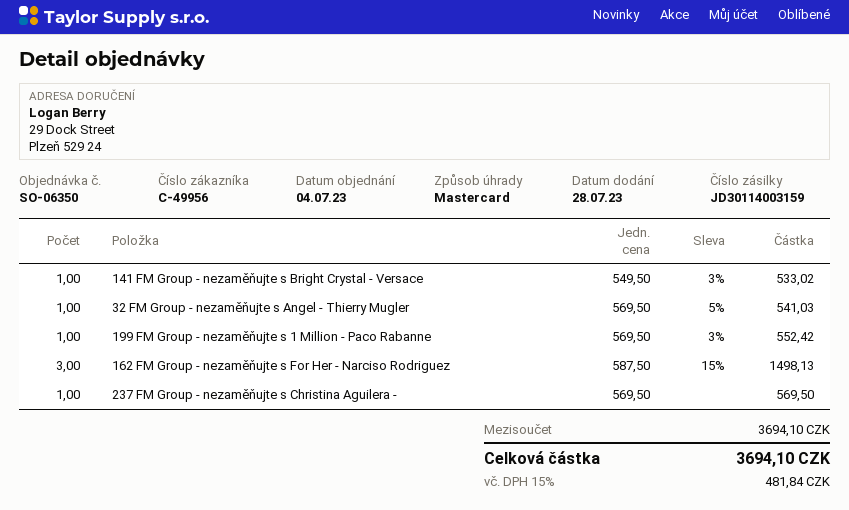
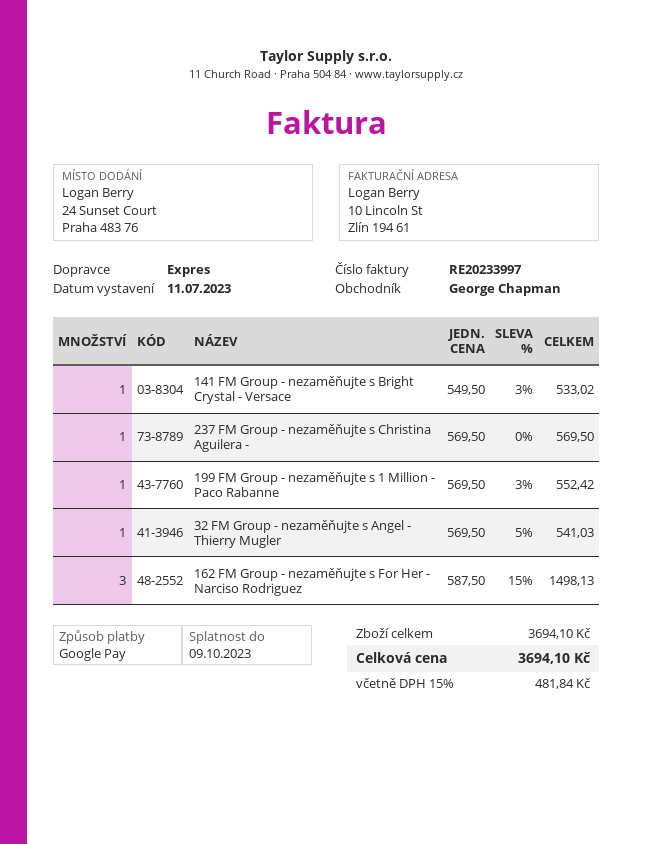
payment method: Mastercard -> Google Pay
ship to: 29 Dock Street, Plzeň 529 24 -> 24 Sunset Court, Praha 483 76

